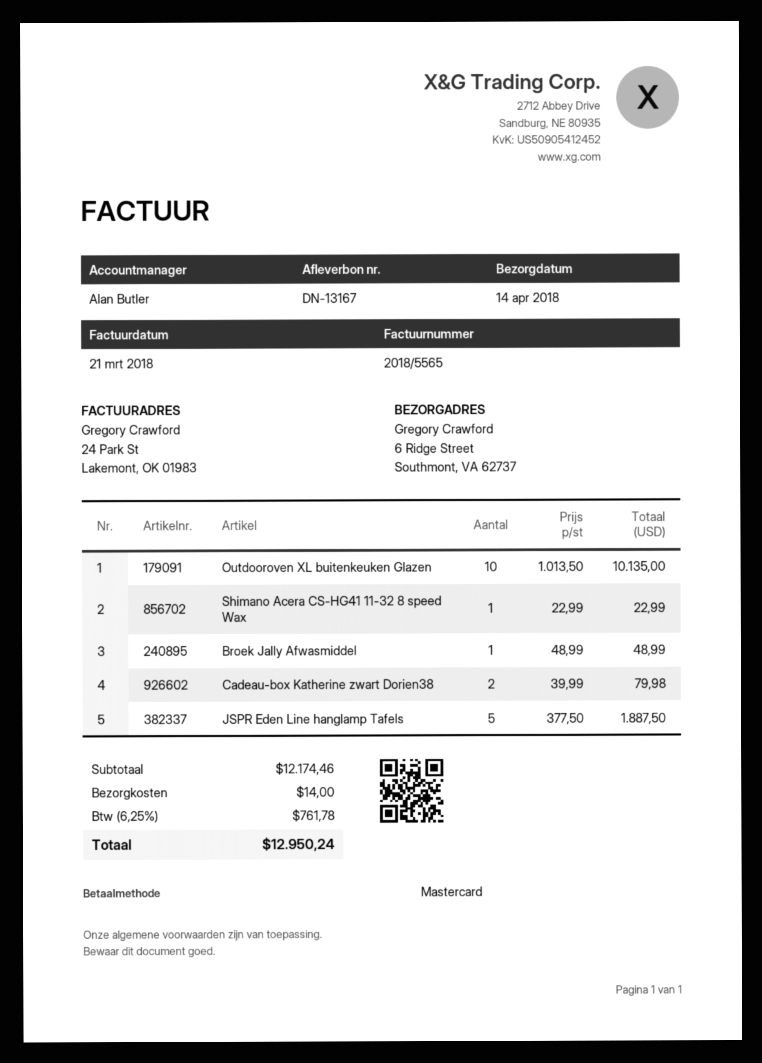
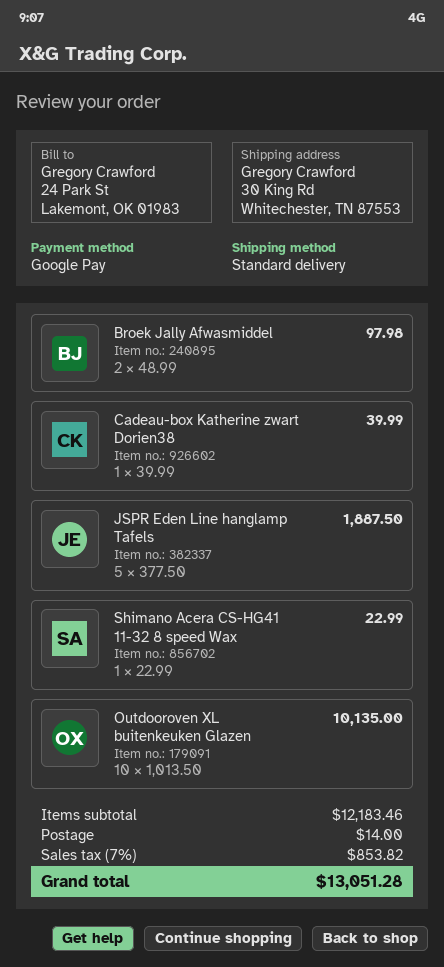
payment method: Mastercard -> Google Pay
ship to: 6 Ridge Street, Southmont, VA 62737 -> 30 King Rd, Whitechester, TN 87553
Broek Jally Afwasmiddel: 1 x 48.99 = 48.99 -> 2 x 48.99 = 97.98
Cadeau-box Katherine zwart Dorien38: 2 x 39.99 = 79.98 -> 1 x 39.99 = 39.99
subtotal: 12174.46 -> 12183.46
tax: 6.25% = 761.78 -> 7% = 853.82
total: 12950.24 -> 13051.28

